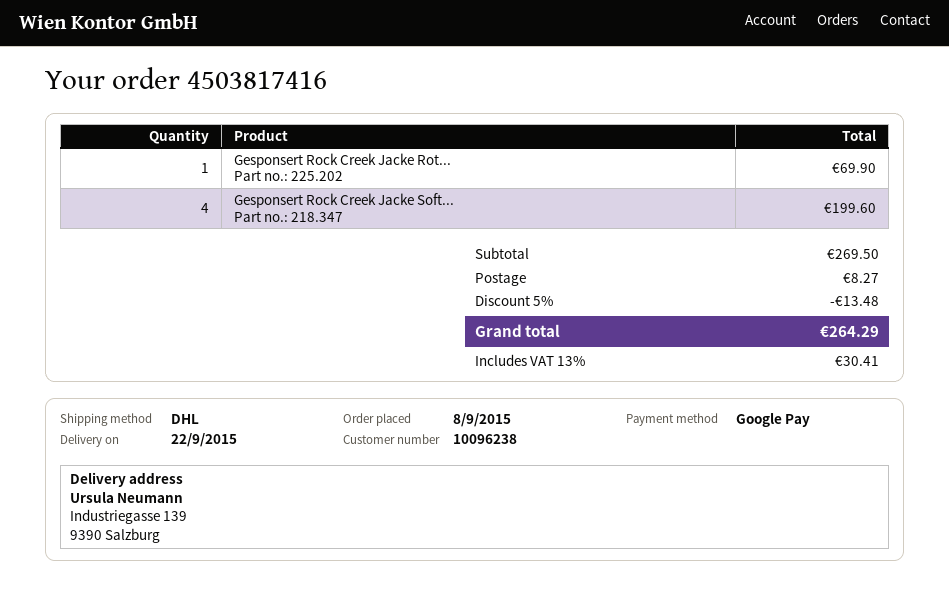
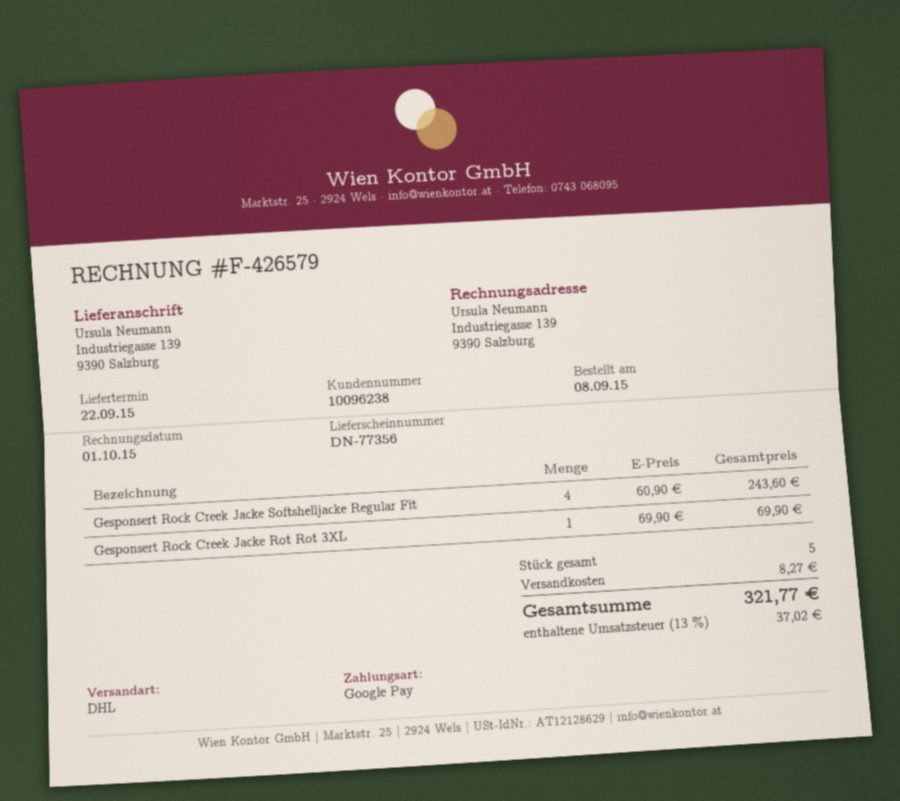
Gesponsert Rock Creek Jacke Soft...: 4 for 199.60 -> 4 for 243.60
discount: 5% = 13.48 -> none
tax: 13% = 30.41 -> 13% = 37.02
total: 264.29 -> 321.77

